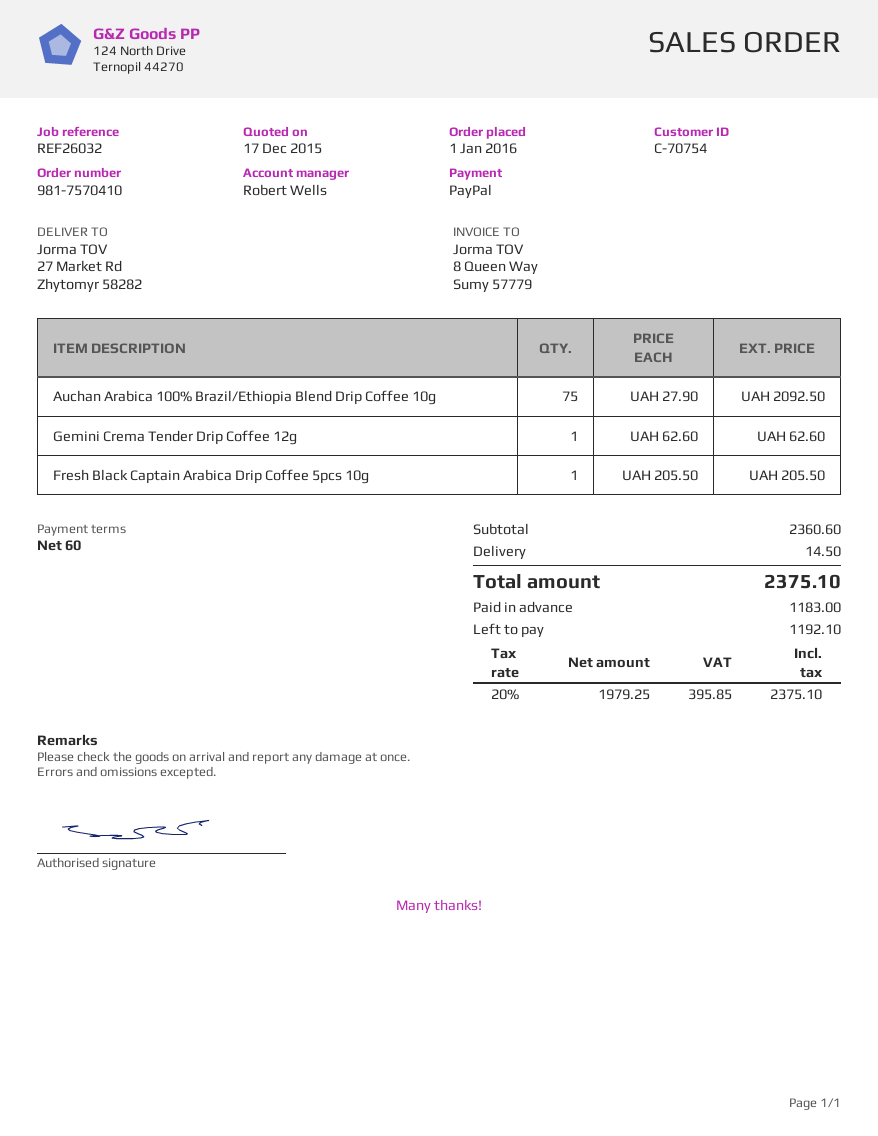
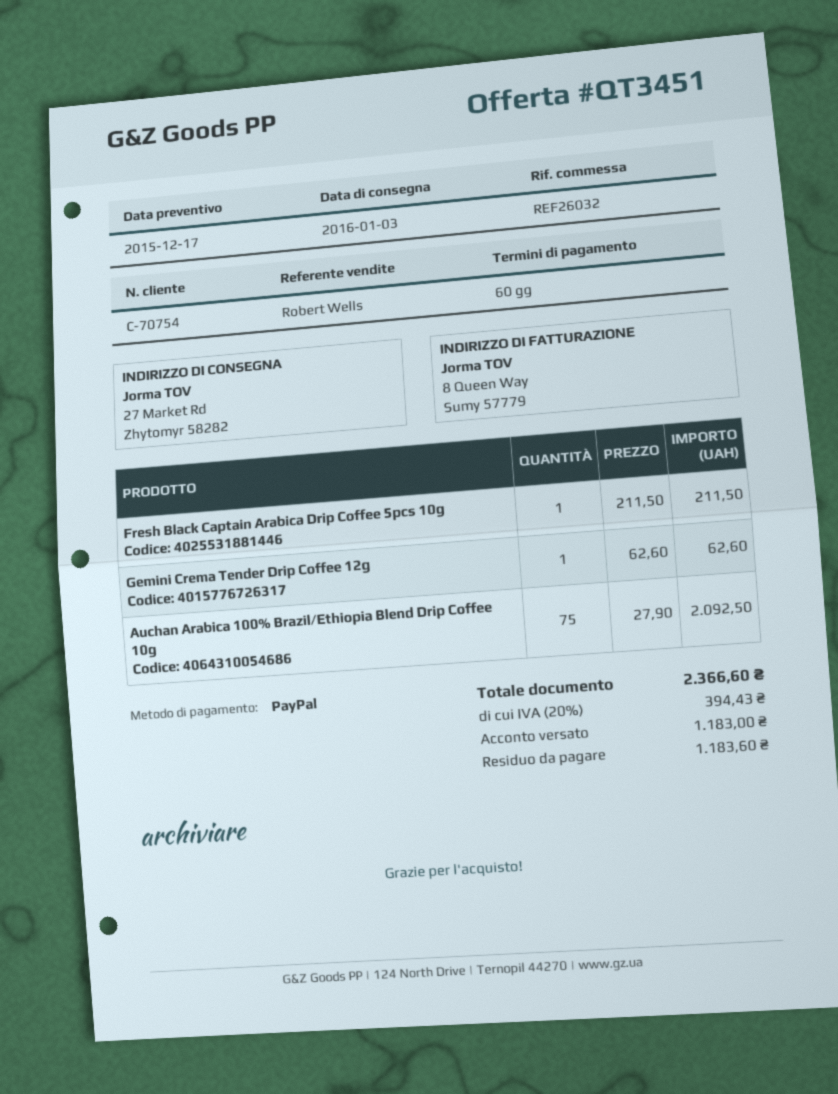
Fresh Black Captain Arabica Drip Coffee 5pcs 10g: 1 x 205.50 = 205.50 -> 1 x 211.50 = 211.50
shipping: 14.50 -> none
tax: 20% = 395.85 -> 20% = 394.43
total: 2375.10 -> 2366.60
balance: 1192.10 -> 1183.60

